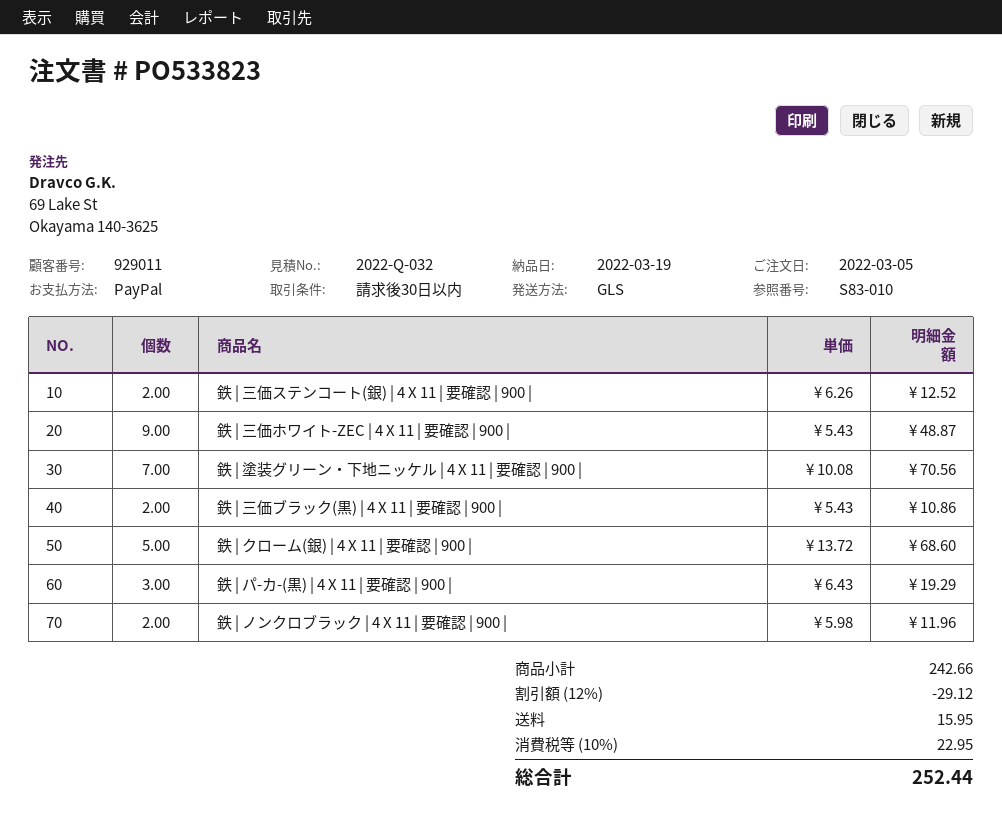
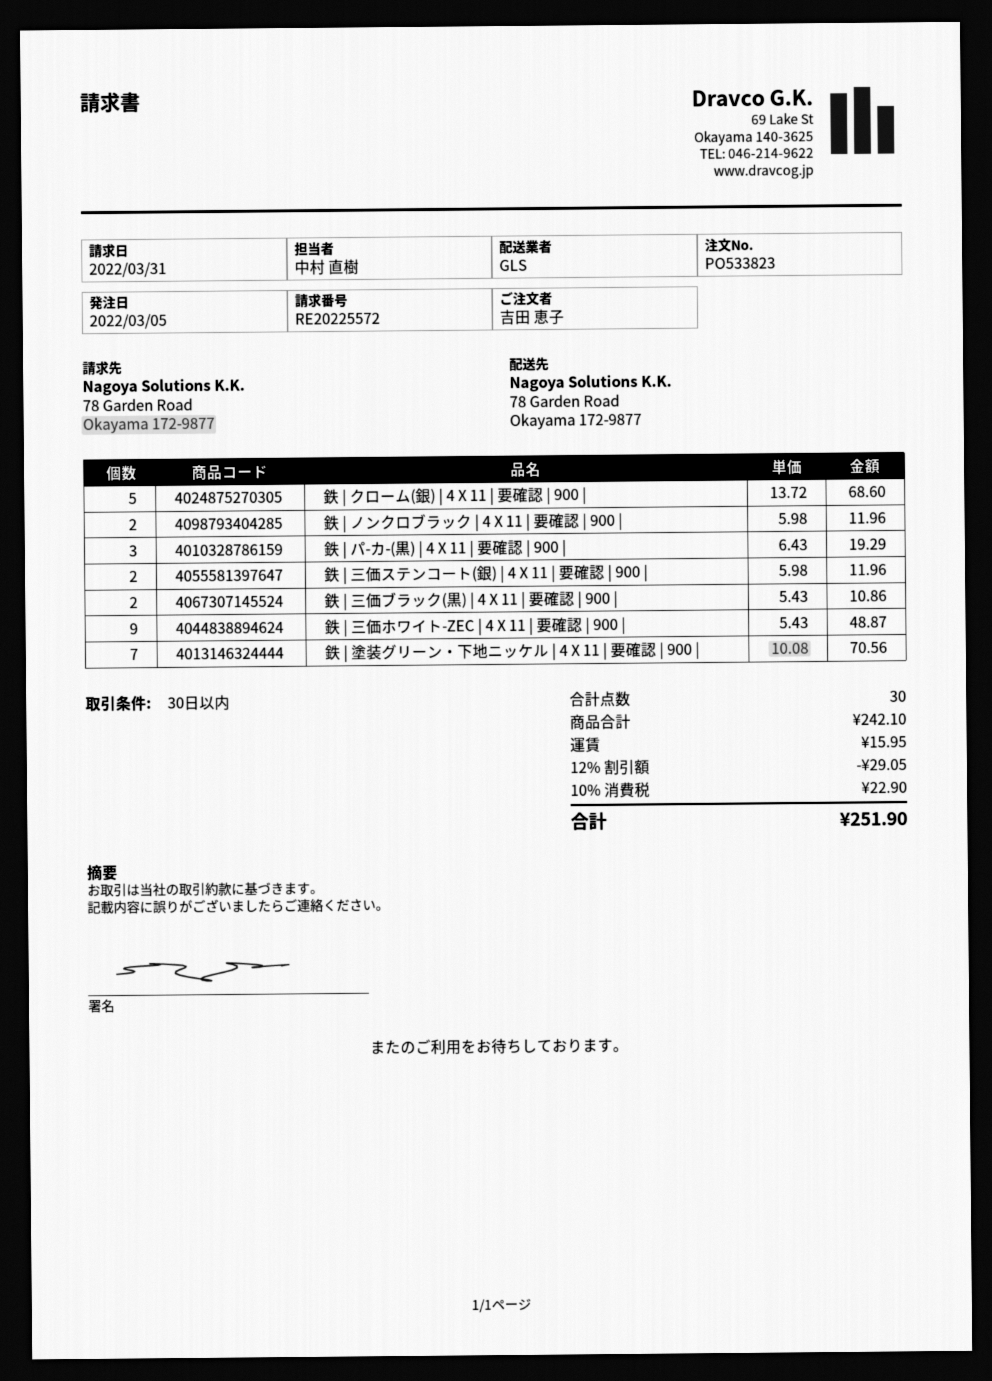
鉄 | 三価ステンコート(銀) | 4 X 11 | 要確認 | 900 |: 2 x 6.26 = 12.52 -> 2 x 5.98 = 11.96
subtotal: 242.66 -> 242.10
discount: 12% = 29.12 -> 12% = 29.05
tax: 10% = 22.95 -> 10% = 22.90
total: 252.44 -> 251.90

